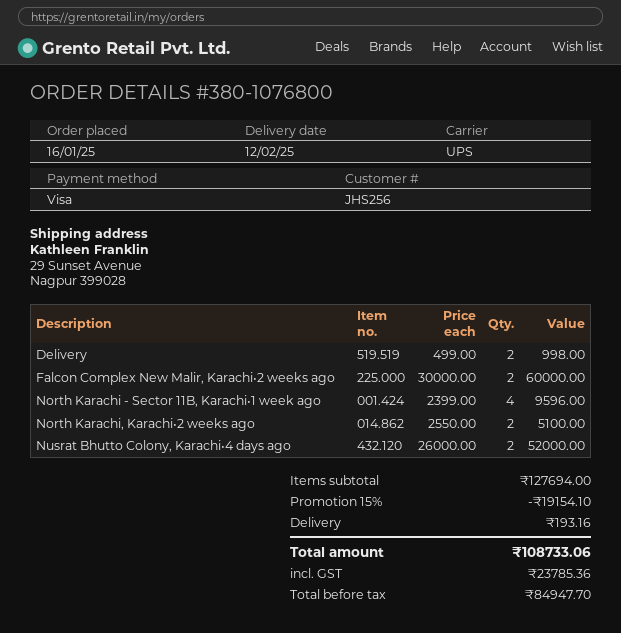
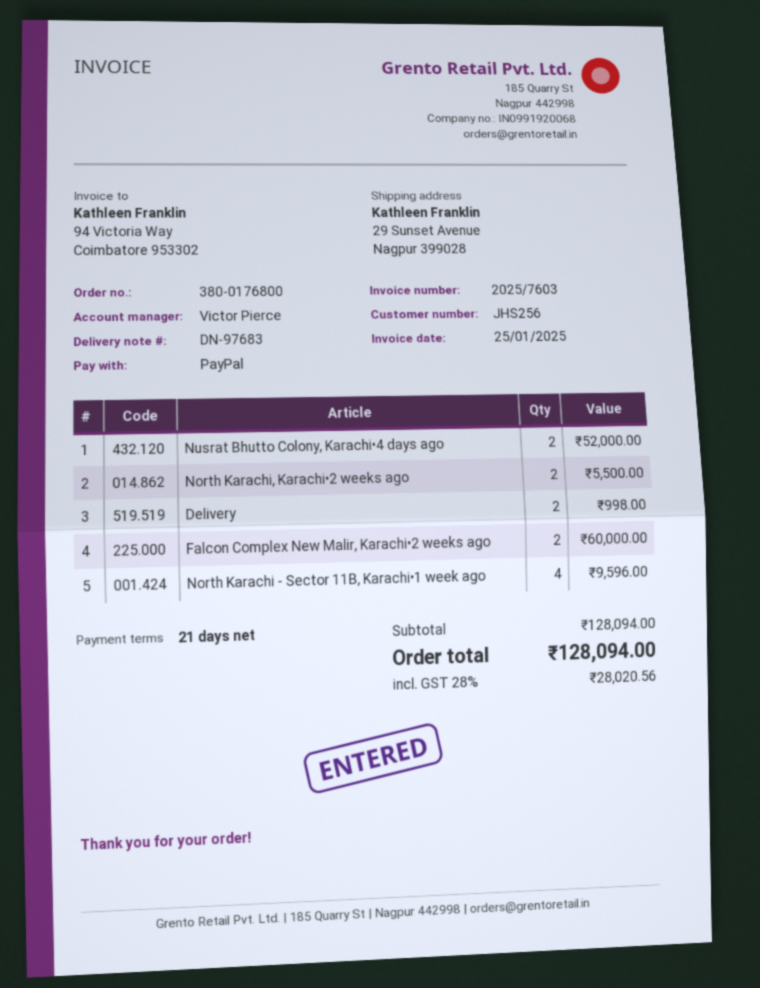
order number: 380-1076800 -> 380-0176800
payment method: Visa -> PayPal
North Karachi, Karachi•2 weeks ago: 2 for 5100.00 -> 2 for 5500.00
subtotal: 127694.00 -> 128094.00
discount: 15% = 19154.10 -> none
shipping: 193.16 -> none
tax: 23785.36 -> 28020.56
total: 108733.06 -> 128094.00

